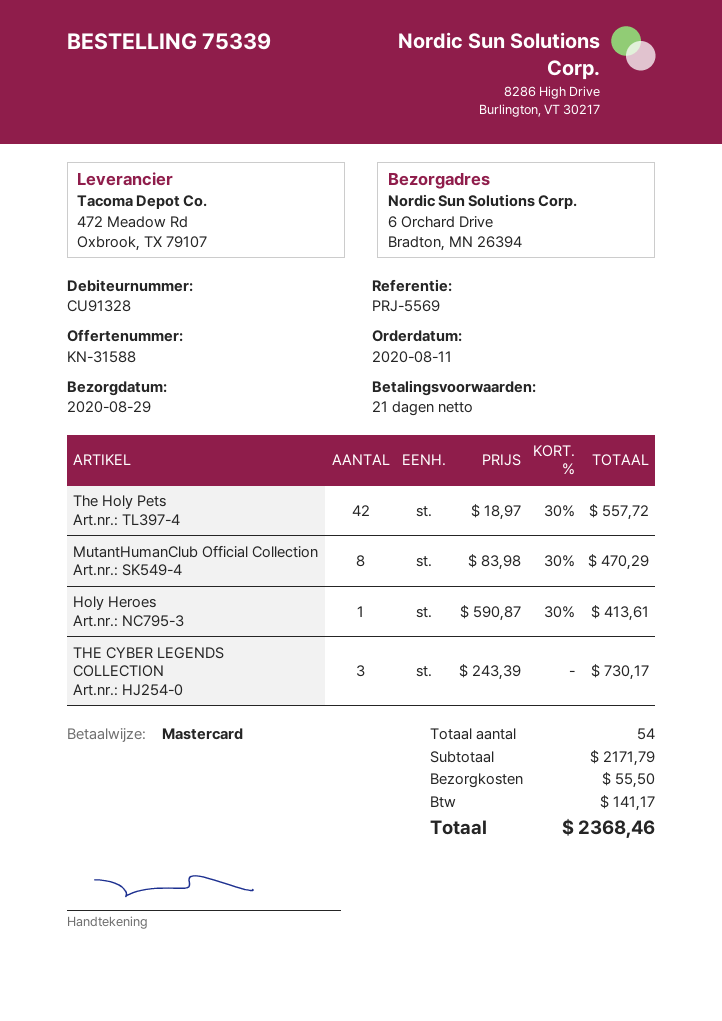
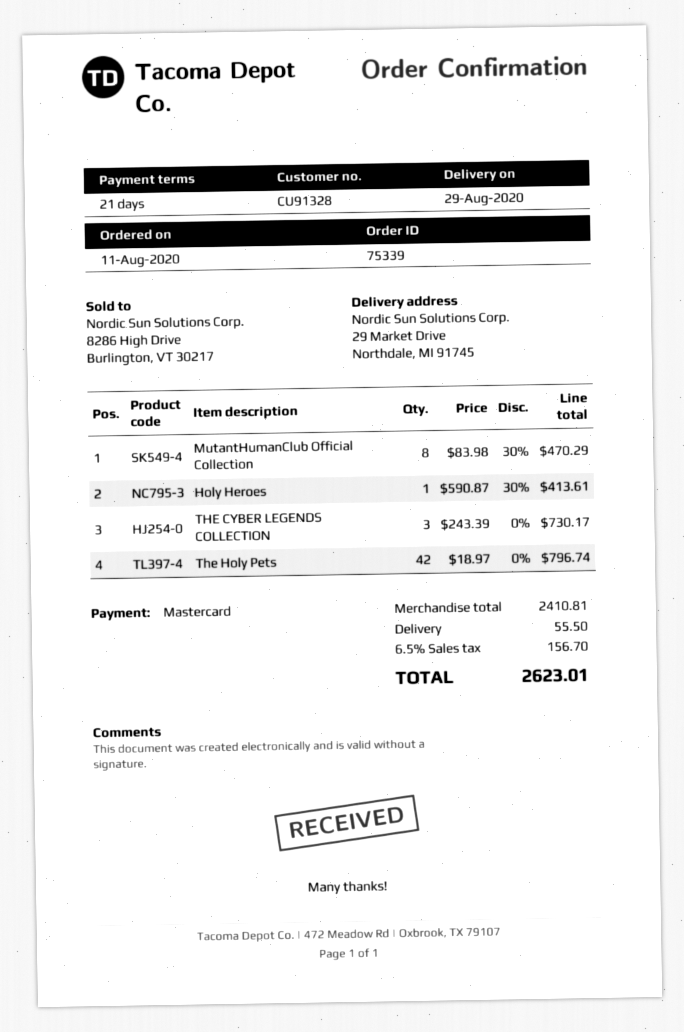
ship to: 6 Orchard Drive, Bradton, MN 26394 -> 29 Market Drive, Northdale, MI 91745
The Holy Pets: 42 x 18.97 - 30% = 557.72 -> 42 x 18.97 = 796.74
subtotal: 2171.79 -> 2410.81
tax: 141.17 -> 156.70
total: 2368.46 -> 2623.01

